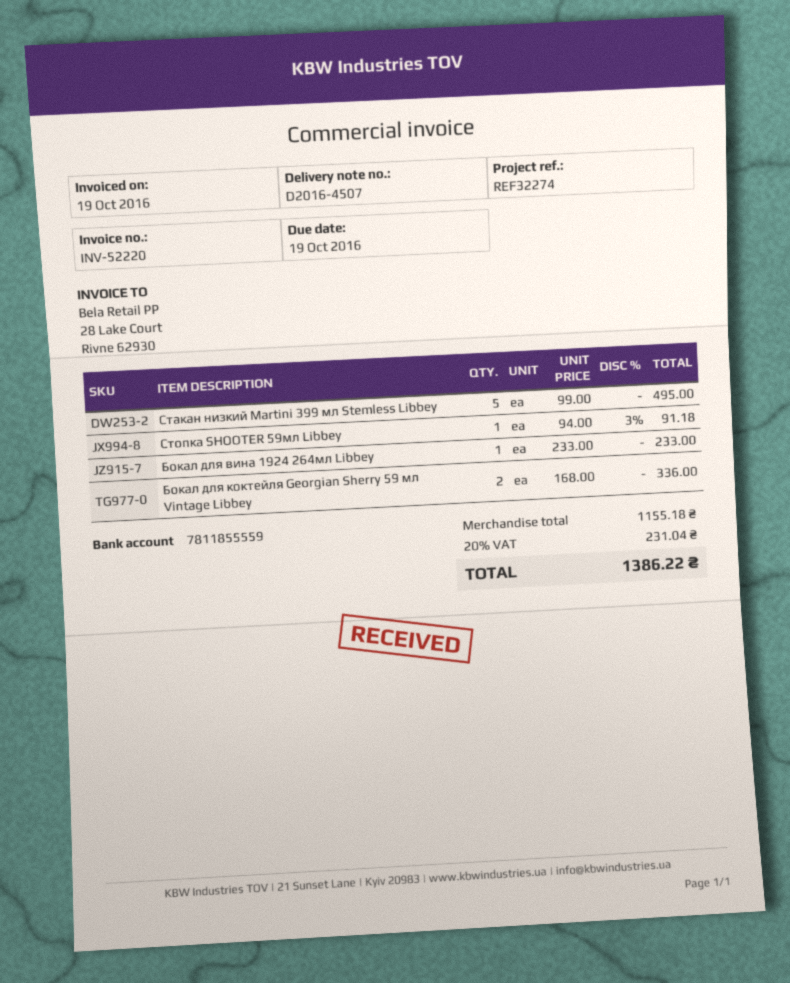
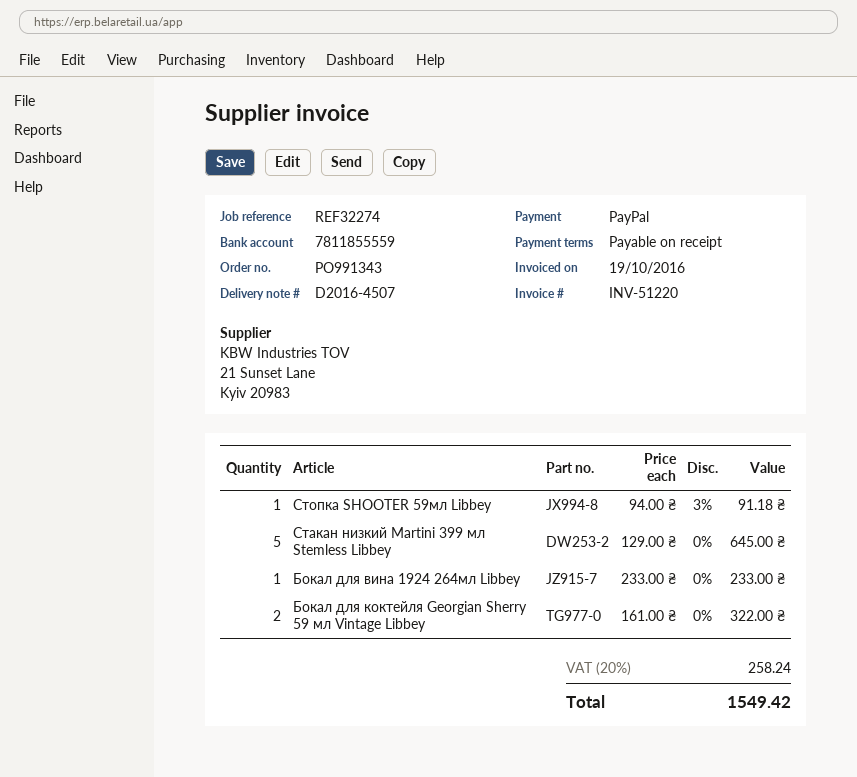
invoice number: INV-52220 -> INV-51220
Стакан низкий Martini 399 мл Stemless Libbey: 5 x 99.00 = 495.00 -> 5 x 129.00 = 645.00
Бокал для коктейля Georgian Sherry 59 мл Vintage Libbey: 2 x 168.00 = 336.00 -> 2 x 161.00 = 322.00
tax: 20% = 231.04 -> 20% = 258.24
total: 1386.22 -> 1549.42

